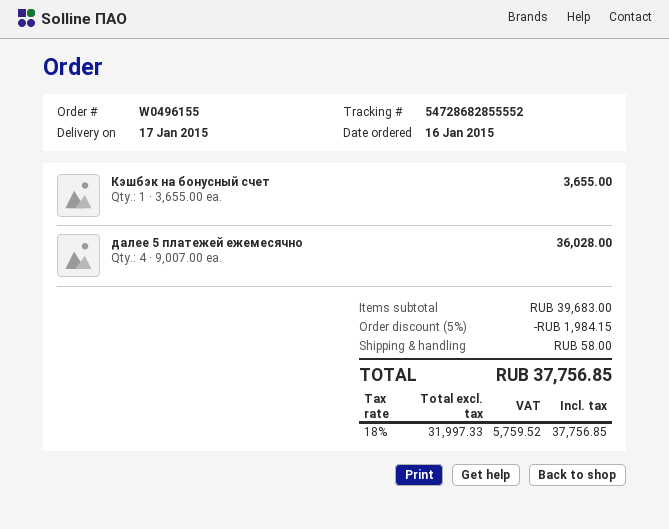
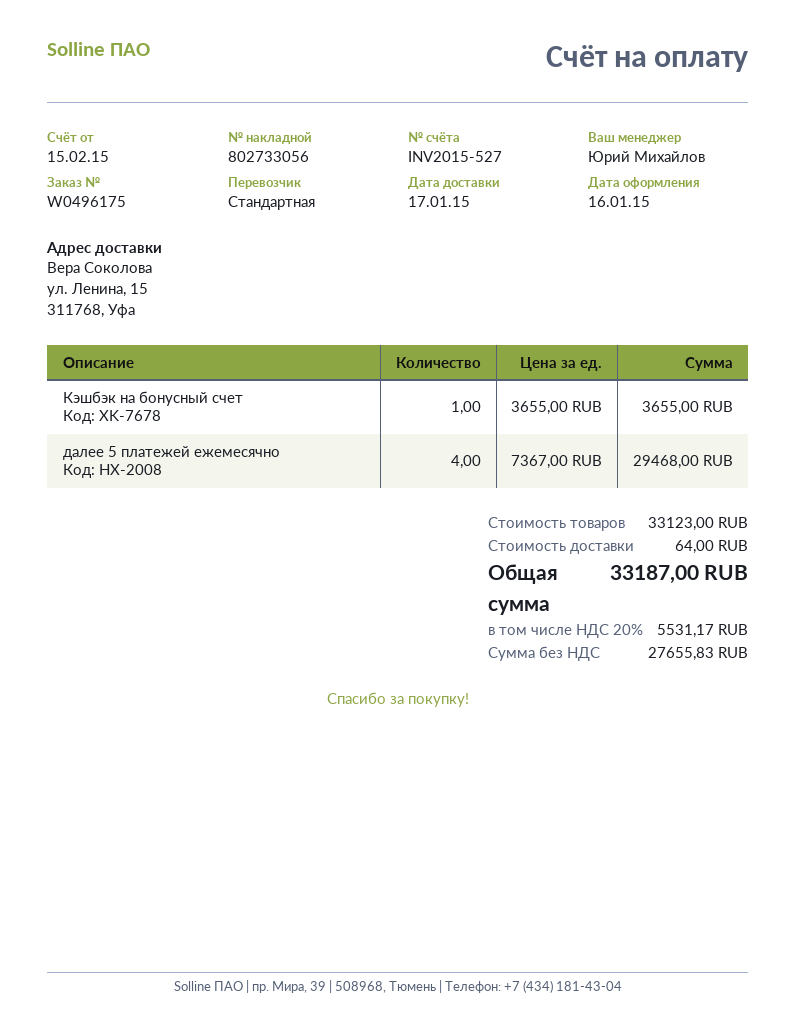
order number: W0496155 -> W0496175
далее 5 платежей ежемесячно: 4 x 9007.00 = 36028.00 -> 4 x 7367.00 = 29468.00
subtotal: 39683.00 -> 33123.00
discount: 5% = 1984.15 -> none
shipping: 58.00 -> 64.00
net: 31997.33 -> 27655.83
tax: 18% = 5759.52 -> 20% = 5531.17
total: 37756.85 -> 33187.00

